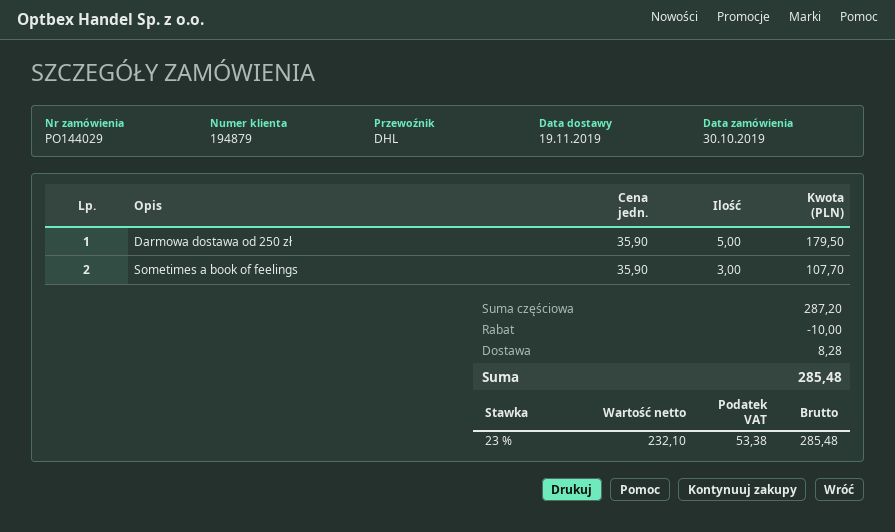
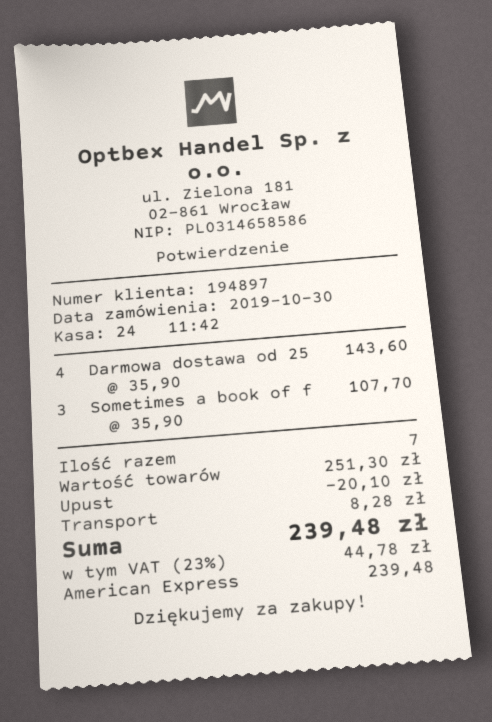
customer number: 194879 -> 194897
Darmowa dostawa od 250 zł: 5 x 35.90 = 179.50 -> 4 x 35.90 = 143.60
subtotal: 287.20 -> 251.30
discount: 10.00 -> 20.10
tax: 23% = 53.38 -> 23% = 44.78
total: 285.48 -> 239.48

